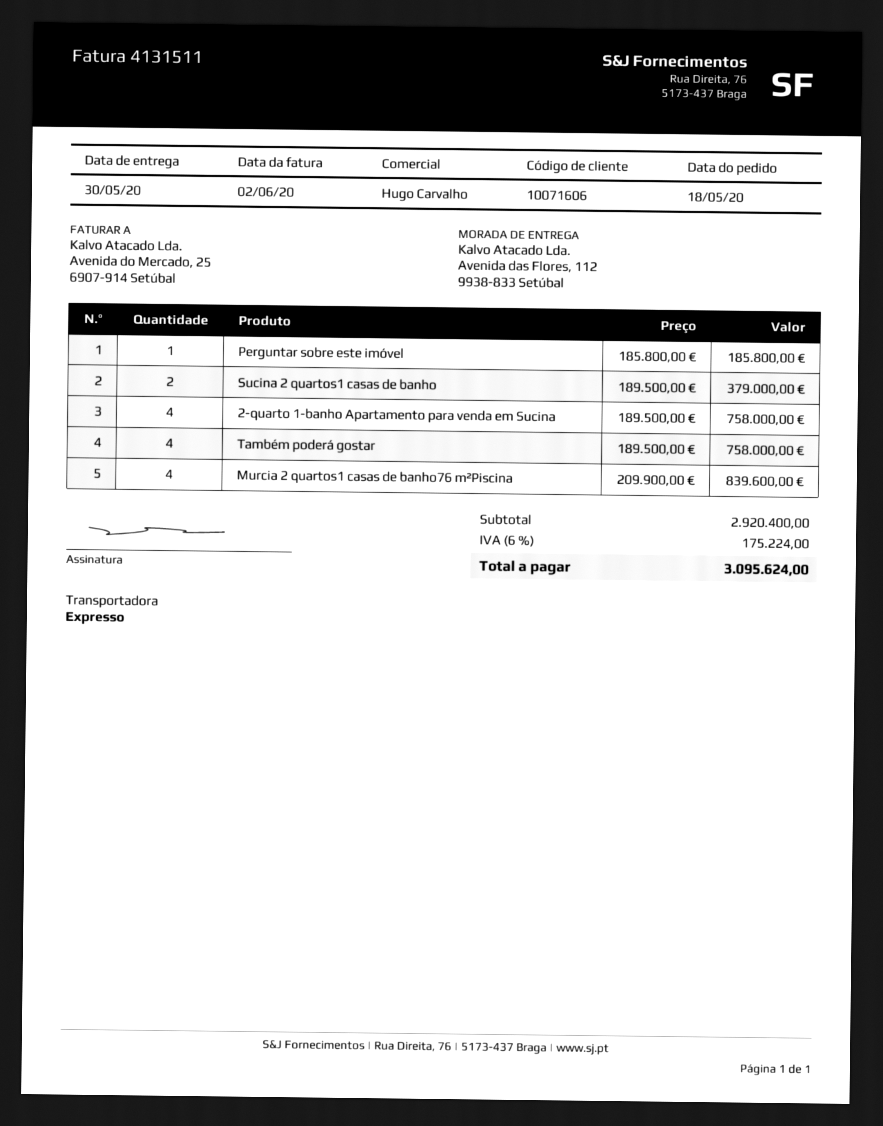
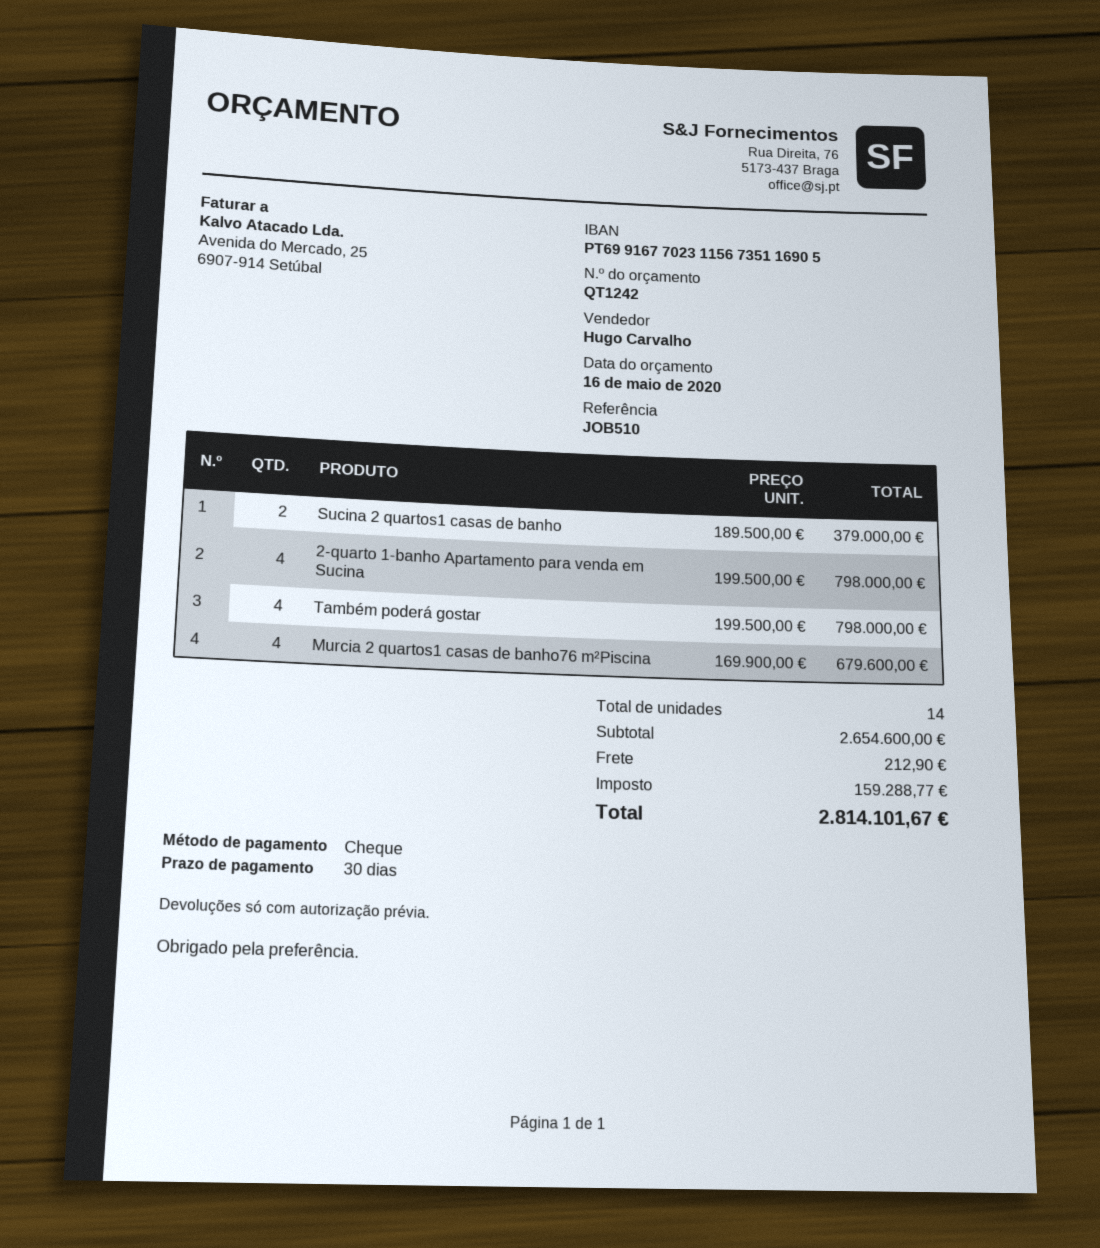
Perguntar sobre este imóvel: 1 x 185800.00 = 185800.00 -> none
2-quarto 1-banho Apartamento para venda em Sucina: 4 x 189500.00 = 758000.00 -> 4 x 199500.00 = 798000.00
Também poderá gostar: 4 x 189500.00 = 758000.00 -> 4 x 199500.00 = 798000.00
Murcia 2 quartos1 casas de banho76 m²Piscina: 4 x 209900.00 = 839600.00 -> 4 x 169900.00 = 679600.00
subtotal: 2920400.00 -> 2654600.00
shipping: none -> 212.90
tax: 175224.00 -> 159288.77
total: 3095624.00 -> 2814101.67

